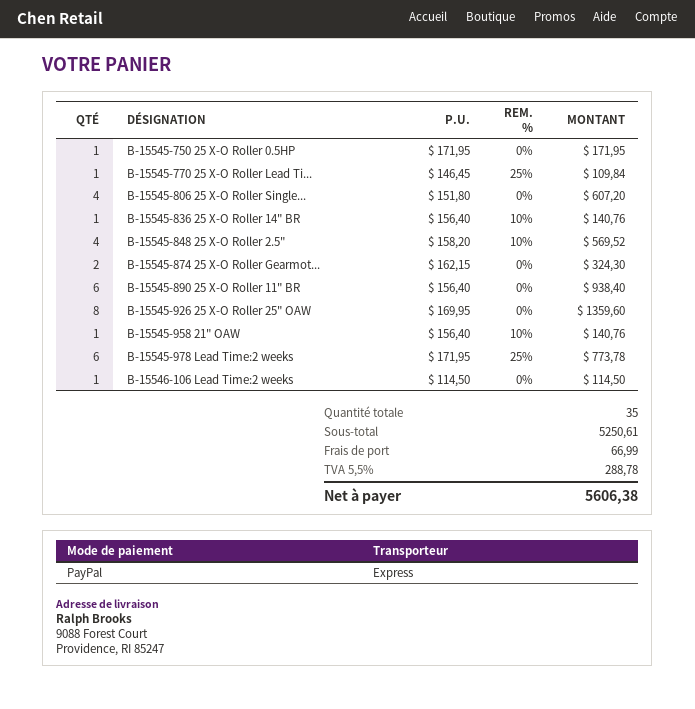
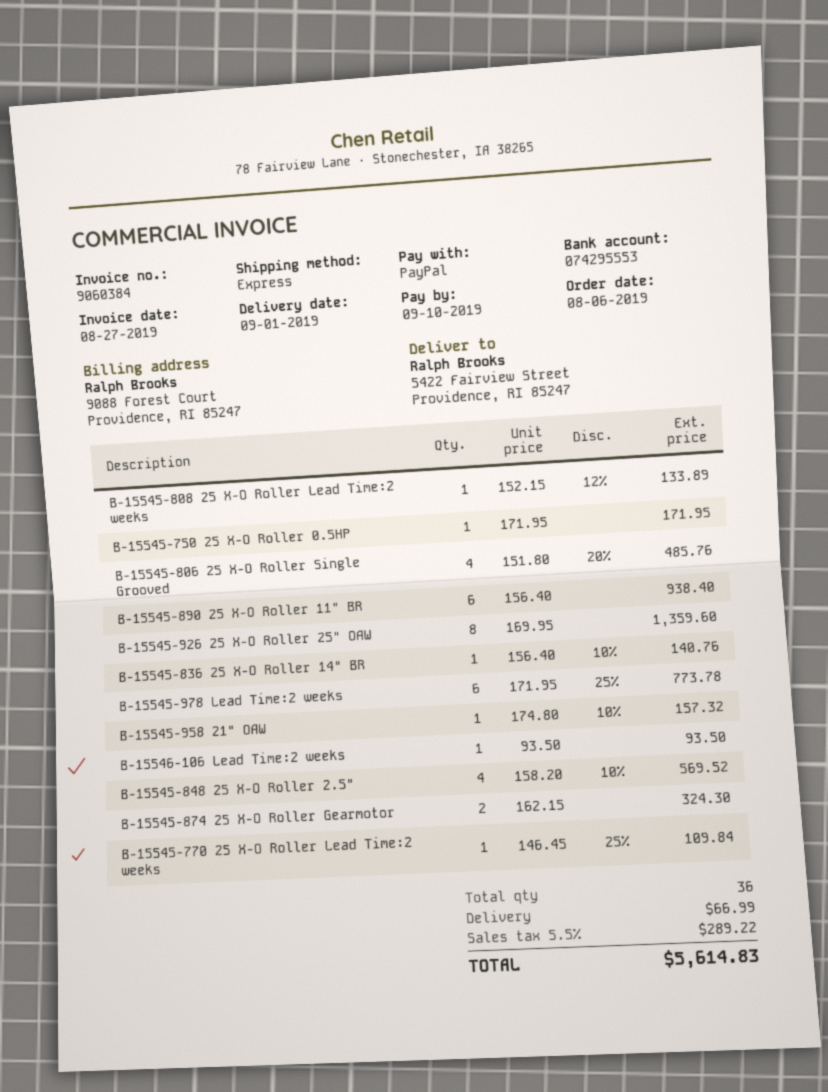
ship to: 9088 Forest Court, Providence, RI 85247 -> 5422 Fairview Street, Providence, RI 85247
B-15545-806 25 X-O Roller Single...: 4 x 151.80 = 607.20 -> 4 x 151.80 - 20% = 485.76
B-15545-958 21" OAW: 1 x 156.40 - 10% = 140.76 -> 1 x 174.80 - 10% = 157.32
B-15546-106 Lead Time:2 weeks: 1 x 114.50 = 114.50 -> 1 x 93.50 = 93.50
B-15545-808 25 X-O Roller Lead Time:2 weeks: none -> 1 x 152.15 - 12% = 133.89
total quantity: 35 -> 36
tax: 5.5% = 288.78 -> 5.5% = 289.22
total: 5606.38 -> 5614.83

